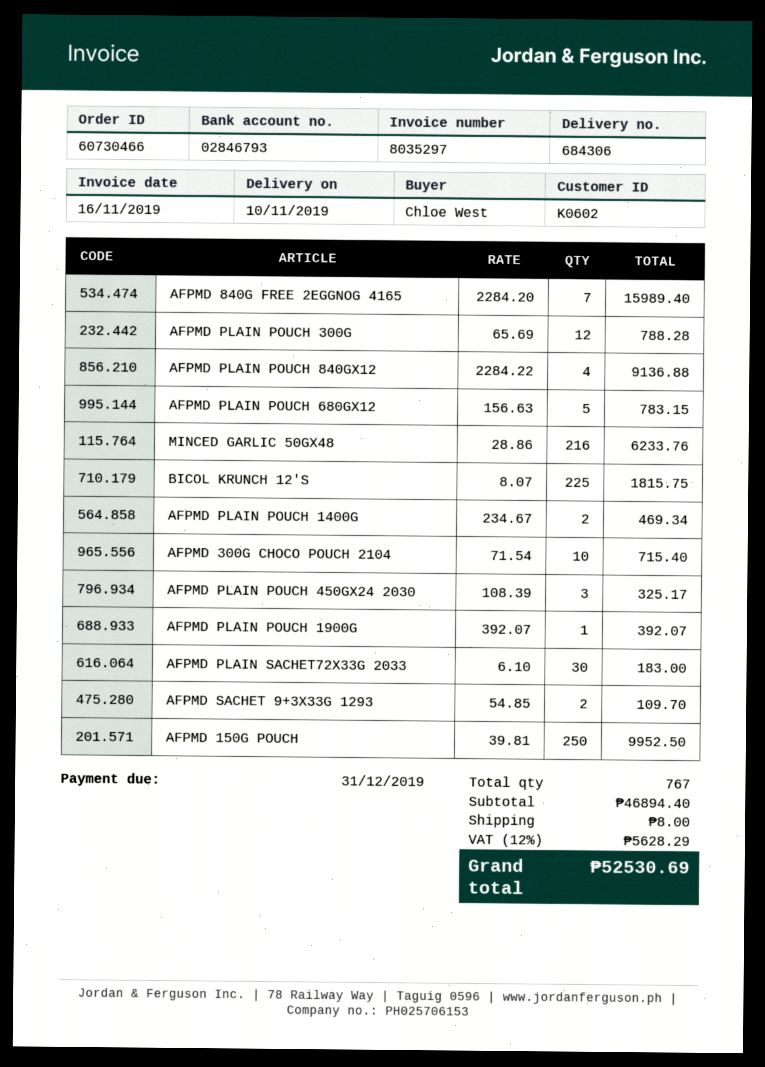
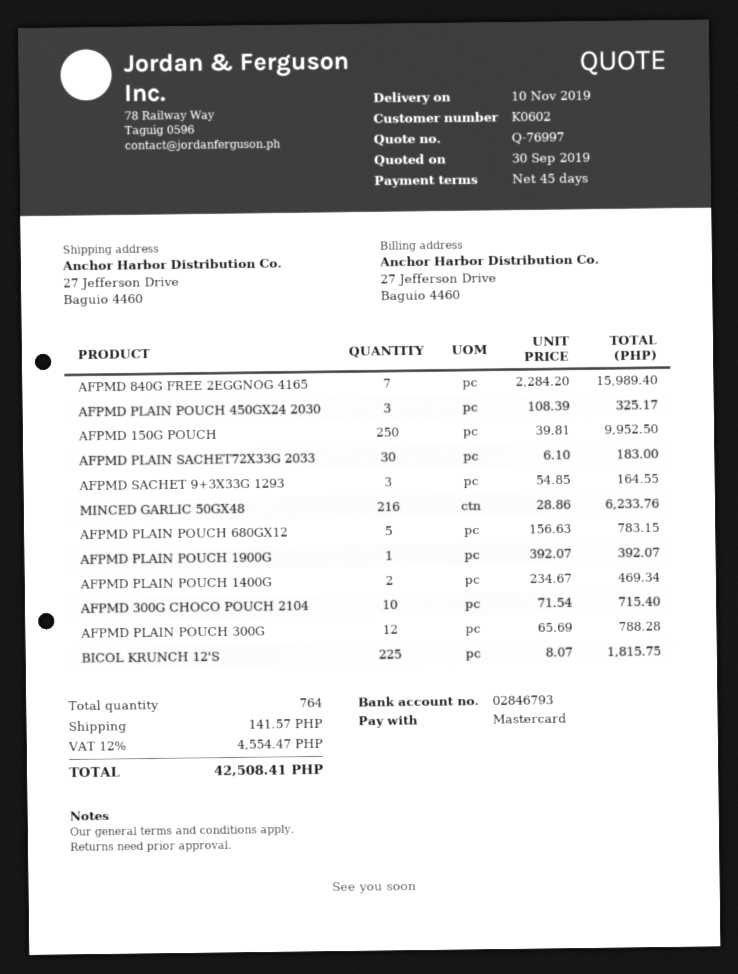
AFPMD PLAIN POUCH 840GX12: 4 x 2284.22 = 9136.88 -> none
AFPMD SACHET 9+3X33G 1293: 2 x 54.85 = 109.70 -> 3 x 54.85 = 164.55
total quantity: 767 -> 764
shipping: 8.00 -> 141.57
tax: 12% = 5628.29 -> 12% = 4554.47
total: 52530.69 -> 42508.41

